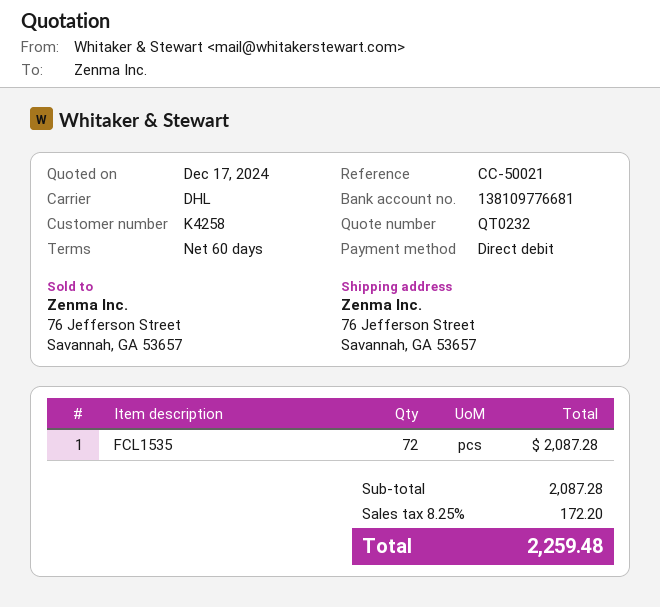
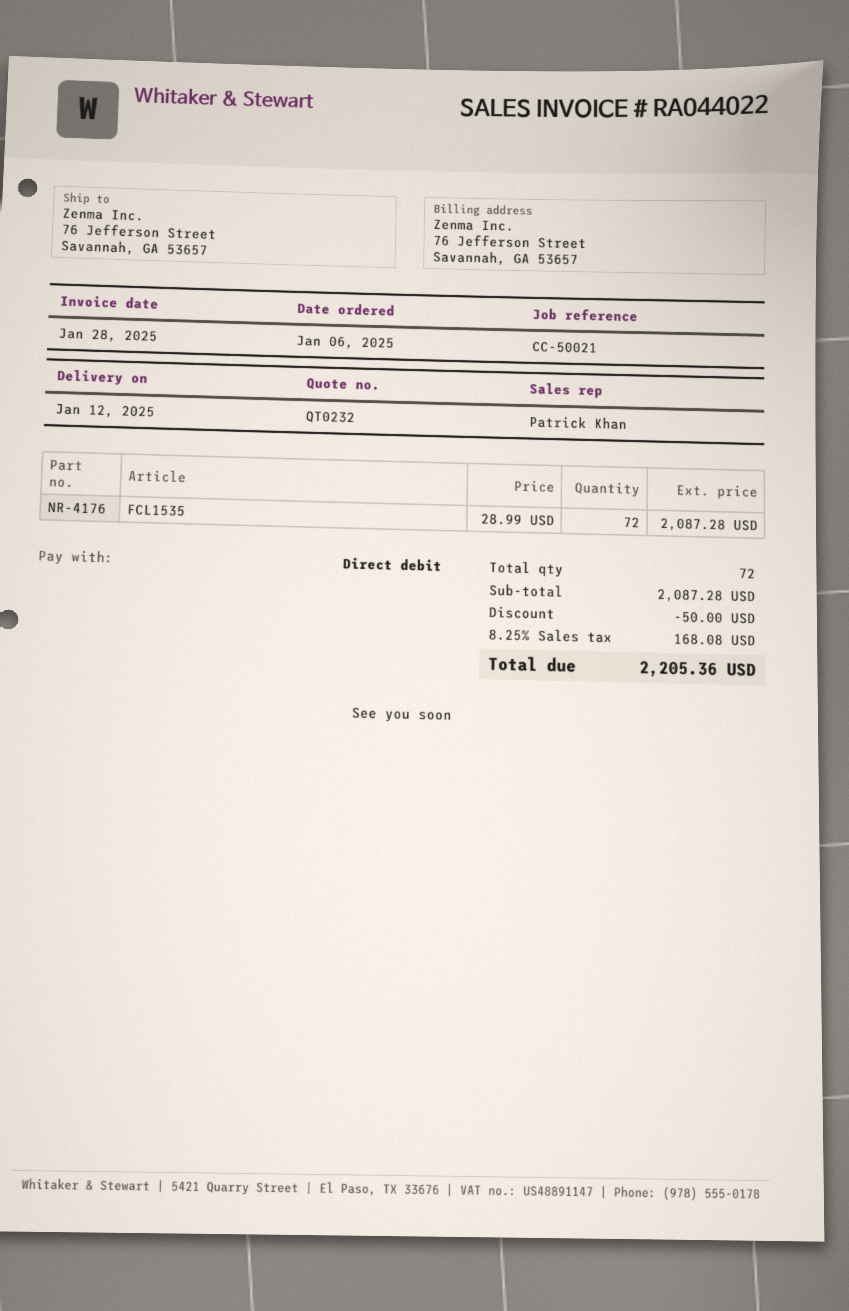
discount: none -> 50.00
tax: 8.25% = 172.20 -> 8.25% = 168.08
total: 2259.48 -> 2205.36

